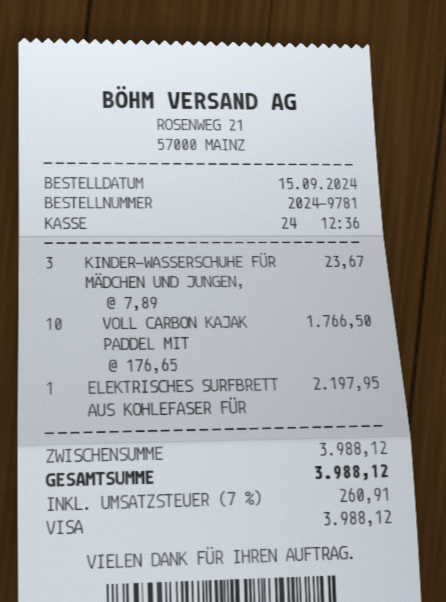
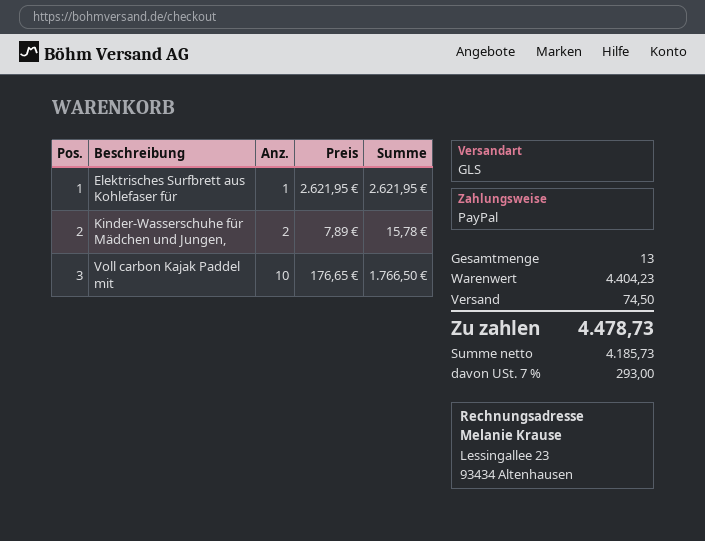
payment method: Visa -> PayPal
KINDER-WASSERSCHUHE FÜR MÄDCHEN UND JUNGEN,: 3 x 7.89 = 23.67 -> 2 x 7.89 = 15.78
ELEKTRISCHES SURFBRETT AUS KOHLEFASER FÜR: 1 x 2197.95 = 2197.95 -> 1 x 2621.95 = 2621.95
subtotal: 3988.12 -> 4404.23
shipping: none -> 74.50
tax: 7% = 260.91 -> 7% = 293.00
total: 3988.12 -> 4478.73

